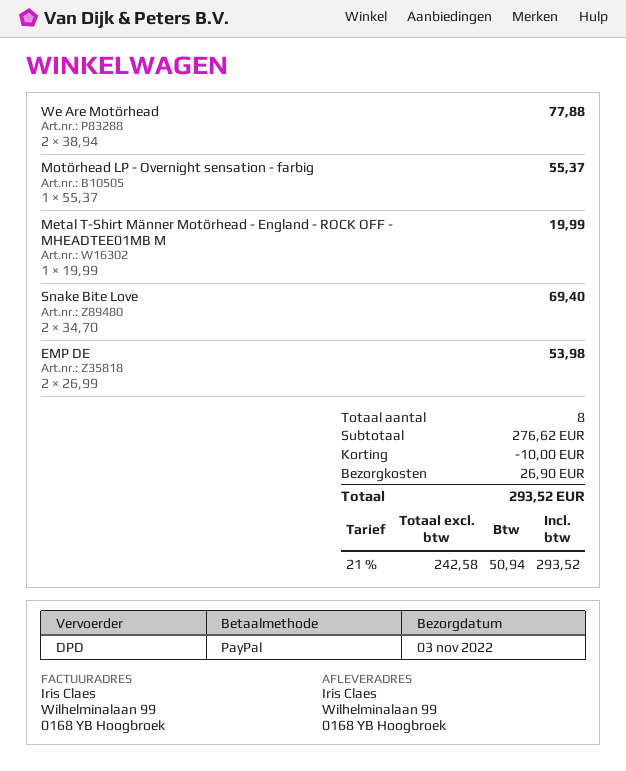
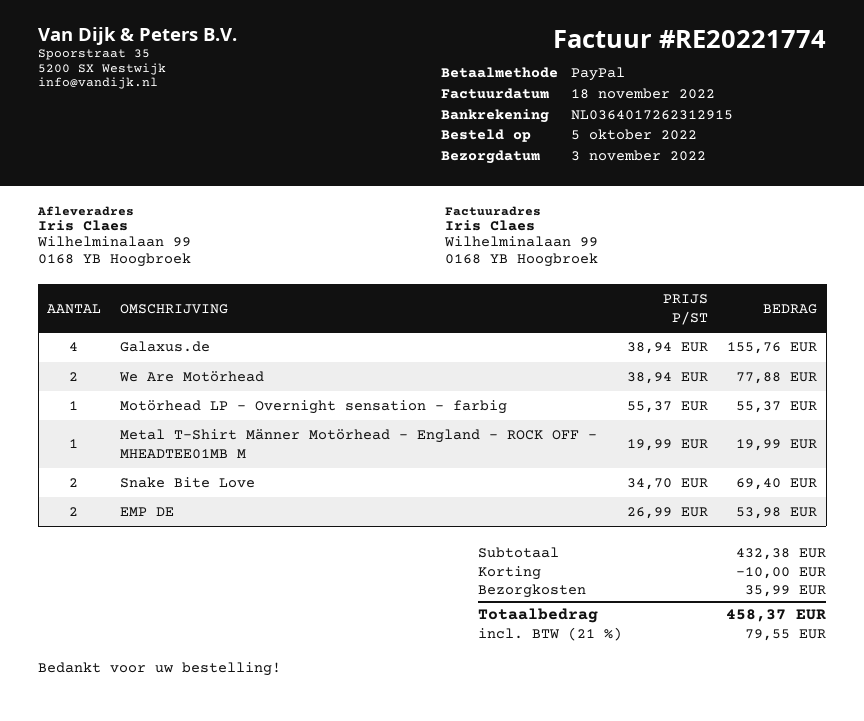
Galaxus.de: none -> 4 x 38.94 = 155.76
subtotal: 276.62 -> 432.38
shipping: 26.90 -> 35.99
tax: 21% = 50.94 -> 21% = 79.55
total: 293.52 -> 458.37

